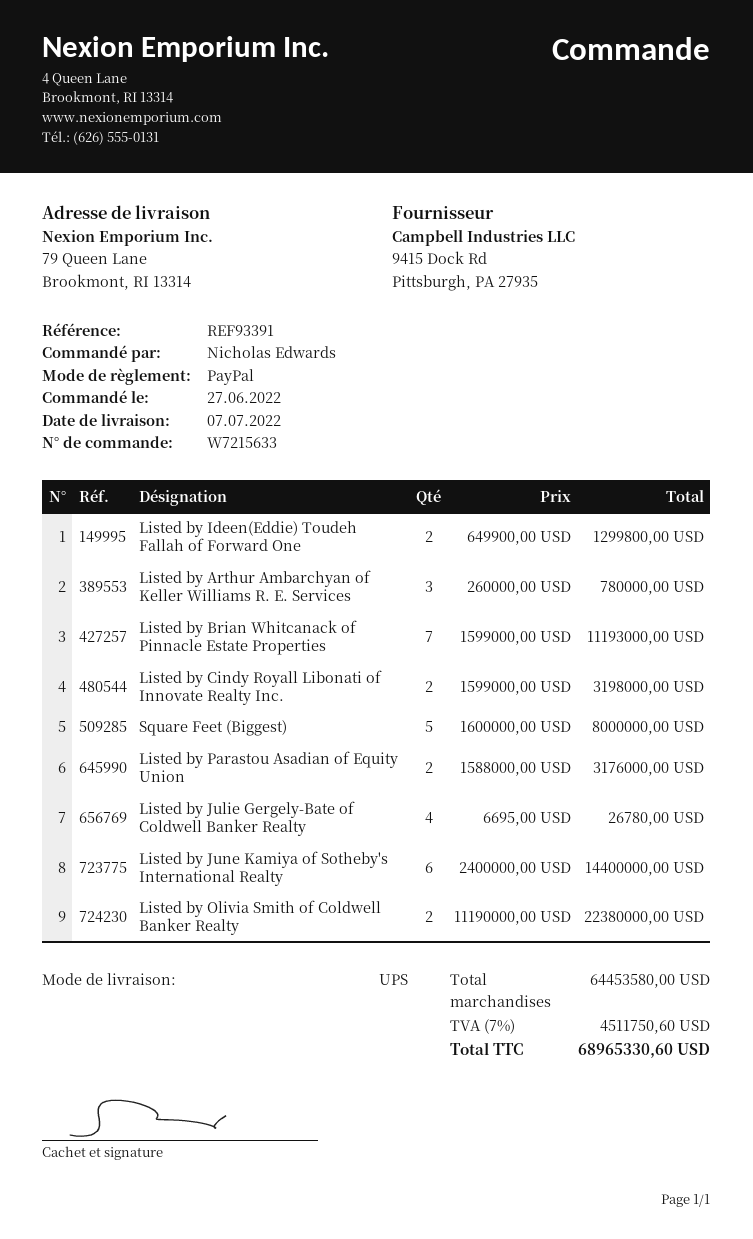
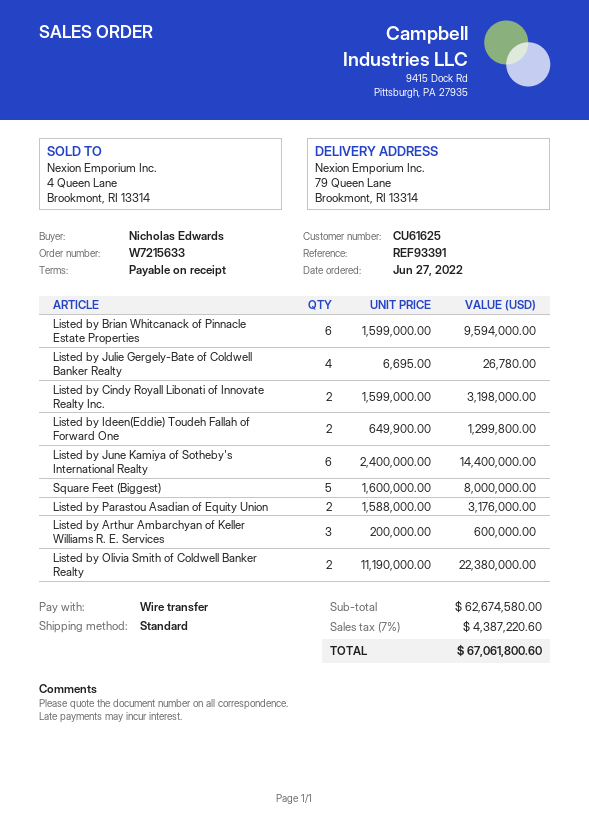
payment method: PayPal -> bank transfer
shipping method: UPS -> standard
Listed by Arthur Ambarchyan of Keller Williams R. E. Services: 3 x 260000.00 = 780000.00 -> 3 x 200000.00 = 600000.00
Listed by Brian Whitcanack of Pinnacle Estate Properties: 7 x 1599000.00 = 11193000.00 -> 6 x 1599000.00 = 9594000.00
subtotal: 64453580.00 -> 62674580.00
tax: 7% = 4511750.60 -> 7% = 4387220.60
total: 68965330.60 -> 67061800.60

